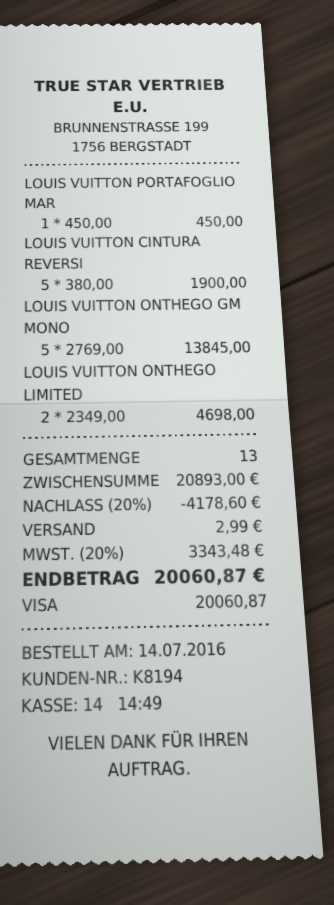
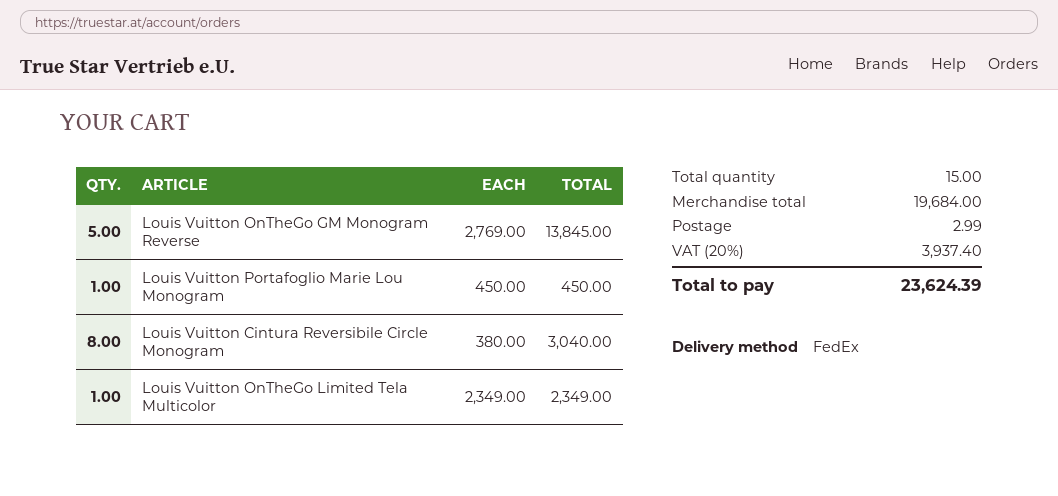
LOUIS VUITTON CINTURA REVERSI: 5 x 380.00 = 1900.00 -> 8 x 380.00 = 3040.00
LOUIS VUITTON ONTHEGO LIMITED: 2 x 2349.00 = 4698.00 -> 1 x 2349.00 = 2349.00
total quantity: 13 -> 15
subtotal: 20893.00 -> 19684.00
discount: 20% = 4178.60 -> none
tax: 20% = 3343.48 -> 20% = 3937.40
total: 20060.87 -> 23624.39

